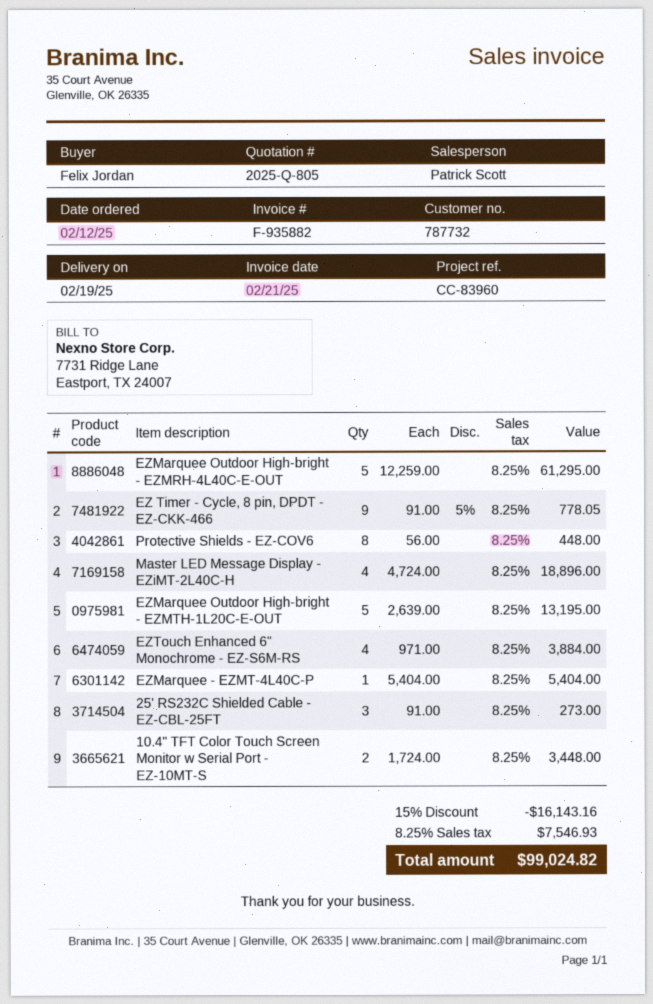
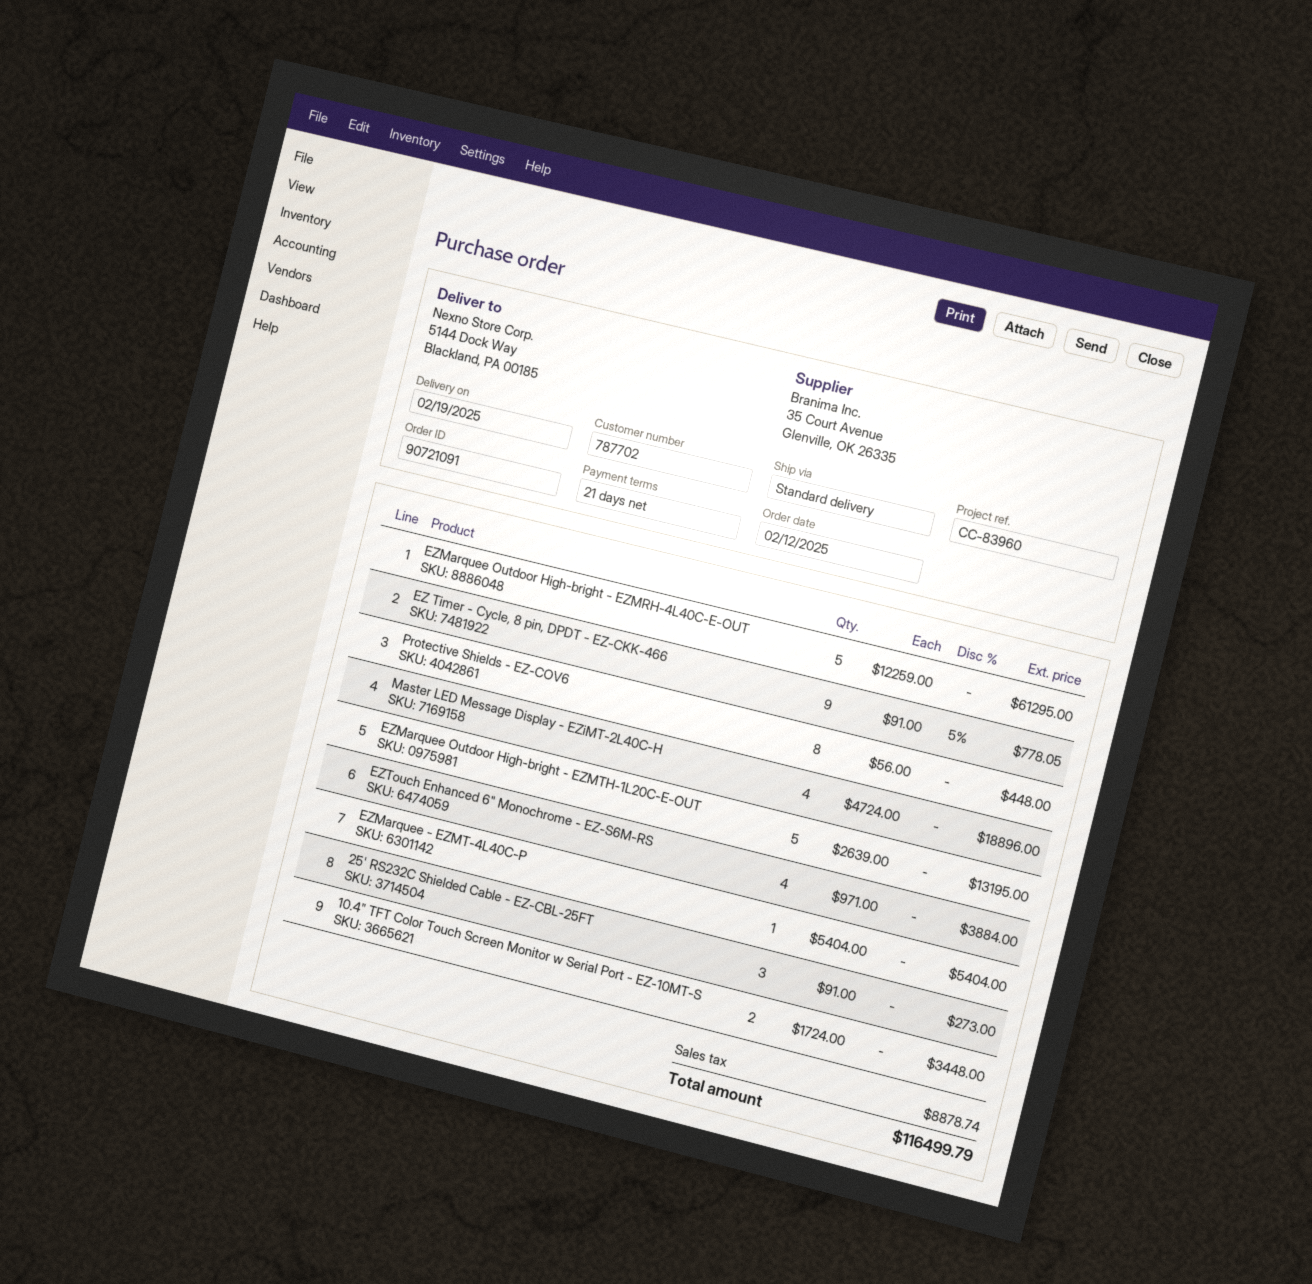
customer number: 787732 -> 787702
discount: 15% = 16143.16 -> none
tax: 7546.93 -> 8878.74
total: 99024.82 -> 116499.79

